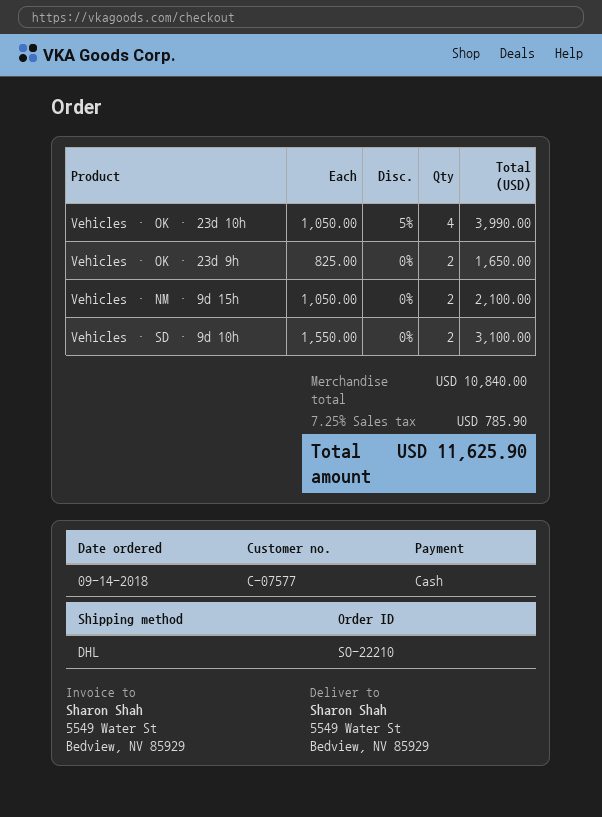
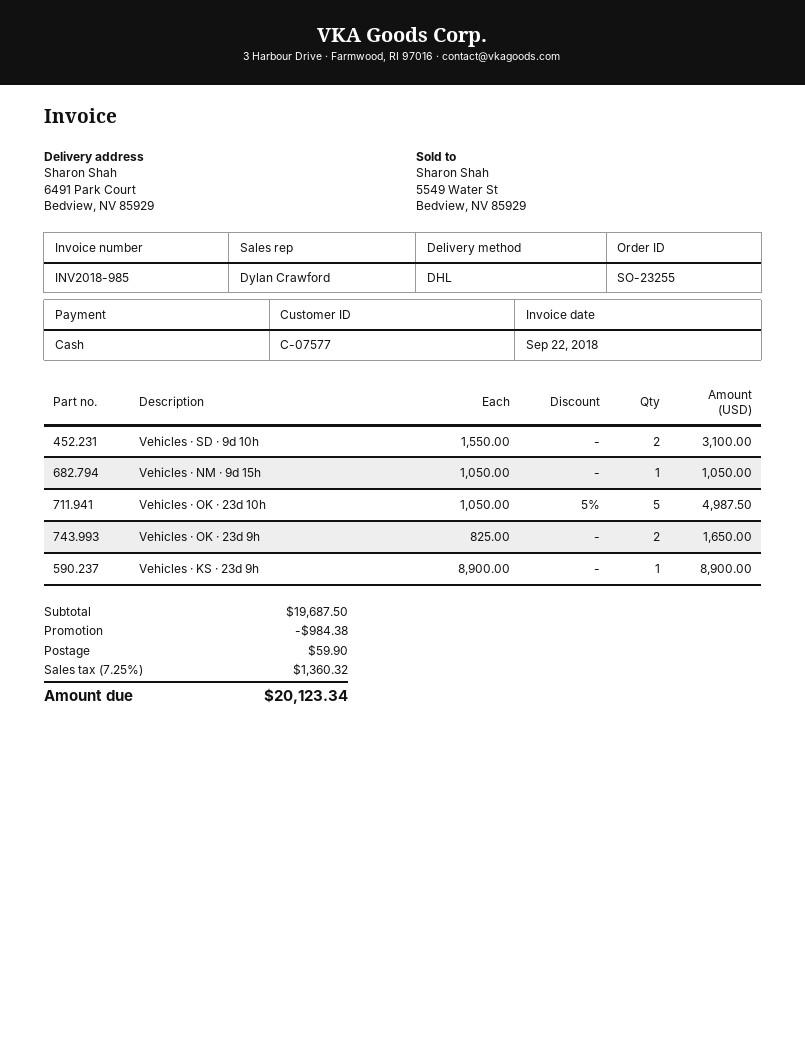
order number: SO-22210 -> SO-23255
ship to: 5549 Water St, Bedview, NV 85929 -> 6491 Park Court, Bedview, NV 85929
Vehicles · OK · 23d 10h: 4 x 1050.00 - 5% = 3990.00 -> 5 x 1050.00 - 5% = 4987.50
Vehicles · NM · 9d 15h: 2 x 1050.00 = 2100.00 -> 1 x 1050.00 = 1050.00
Vehicles · KS · 23d 9h: none -> 1 x 8900.00 = 8900.00
subtotal: 10840.00 -> 19687.50
discount: none -> 984.38
shipping: none -> 59.90
tax: 7.25% = 785.90 -> 7.25% = 1360.32
total: 11625.90 -> 20123.34

